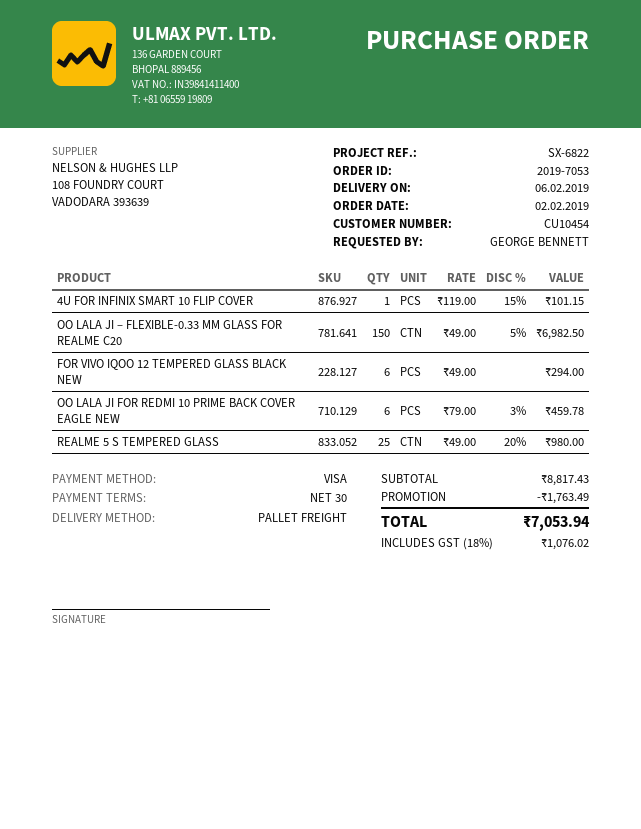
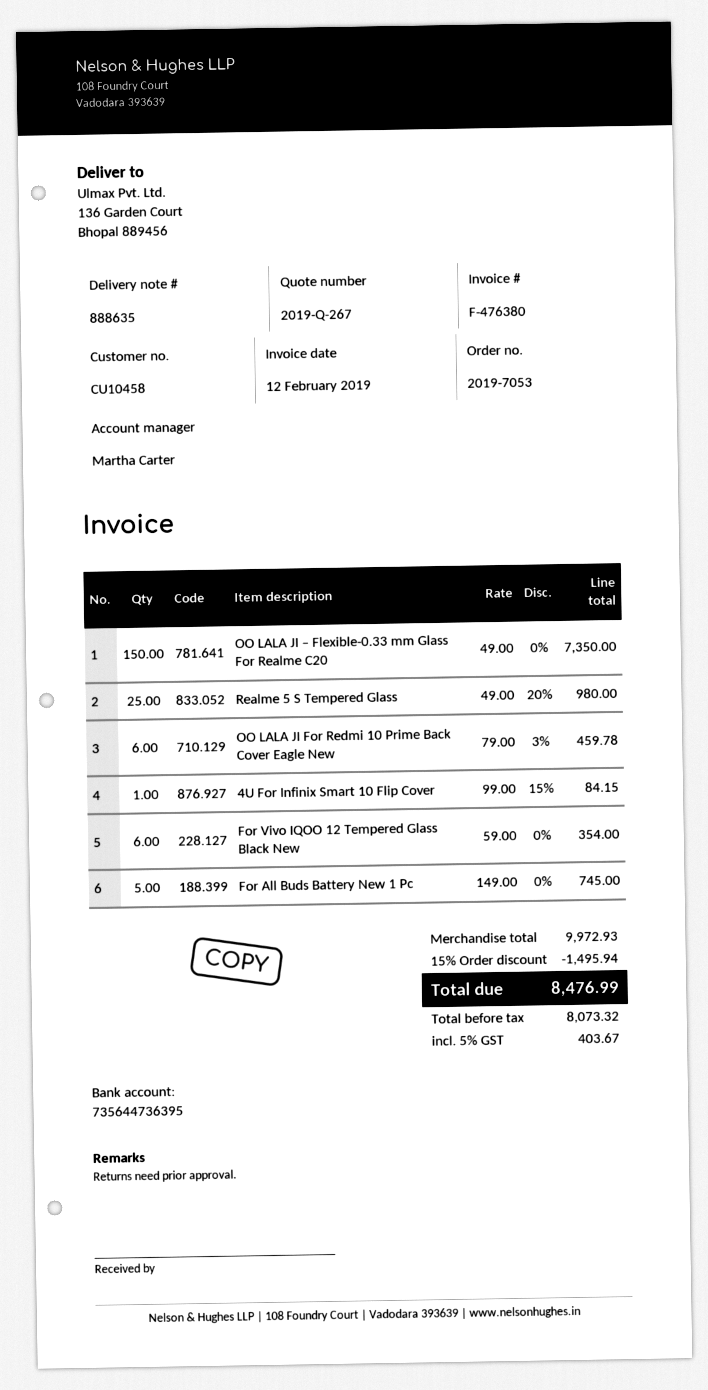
customer number: CU10454 -> CU10458
4U FOR INFINIX SMART 10 FLIP COVER: 1 x 119.00 - 15% = 101.15 -> 1 x 99.00 - 15% = 84.15
OO LALA JI – FLEXIBLE-0.33 MM GLASS FOR REALME C20: 150 x 49.00 - 5% = 6982.50 -> 150 x 49.00 = 7350.00
FOR VIVO IQOO 12 TEMPERED GLASS BLACK NEW: 6 x 49.00 = 294.00 -> 6 x 59.00 = 354.00
For All Buds Battery New 1 Pc: none -> 5 x 149.00 = 745.00
subtotal: 8817.43 -> 9972.93
discount: 1763.49 -> 1495.94
tax: 18% = 1076.02 -> 5% = 403.67
total: 7053.94 -> 8476.99

